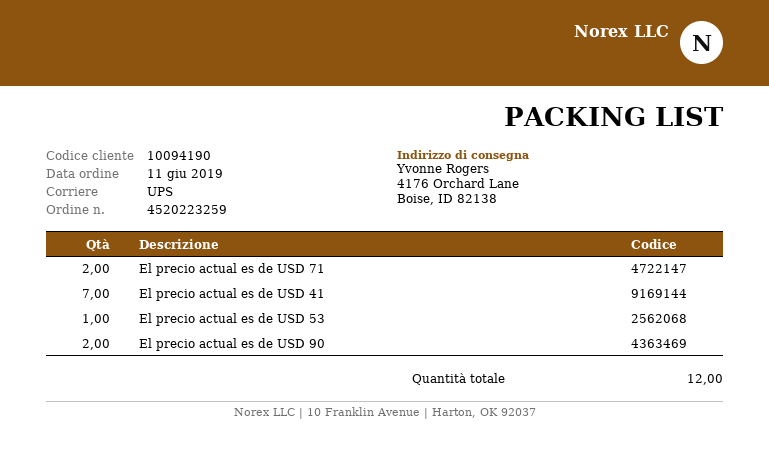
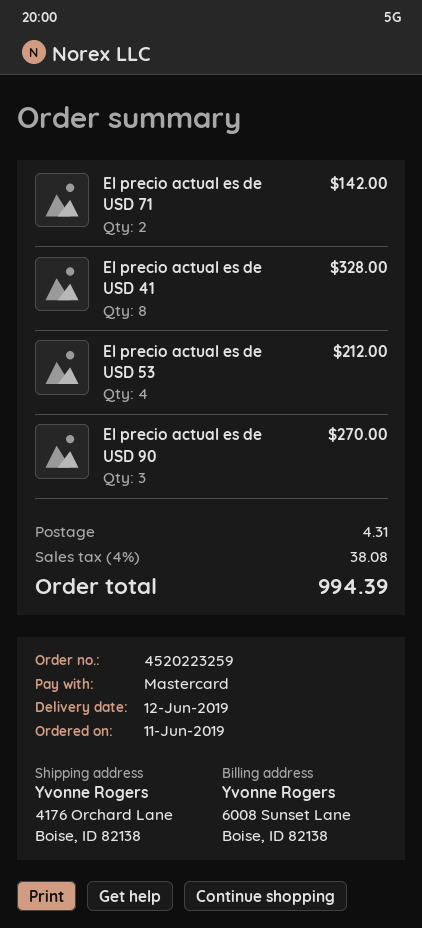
El precio actual es de USD 41: 7 -> 8
El precio actual es de USD 53: 1 -> 4
El precio actual es de USD 90: 2 -> 3

